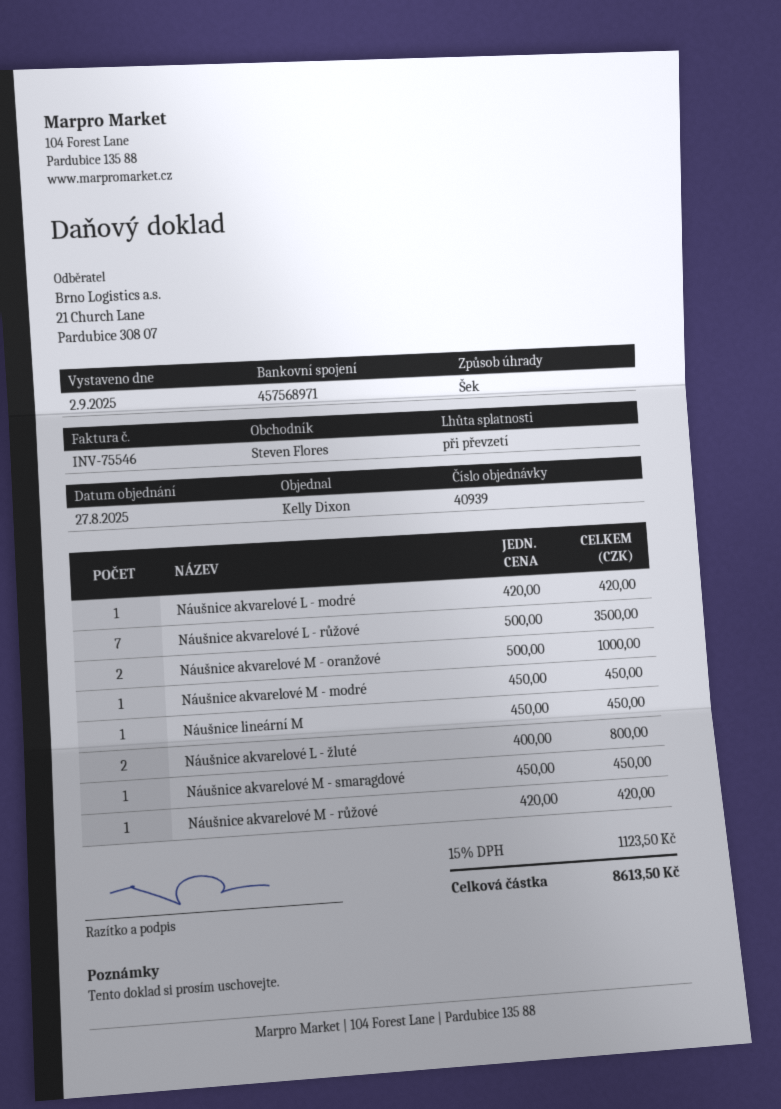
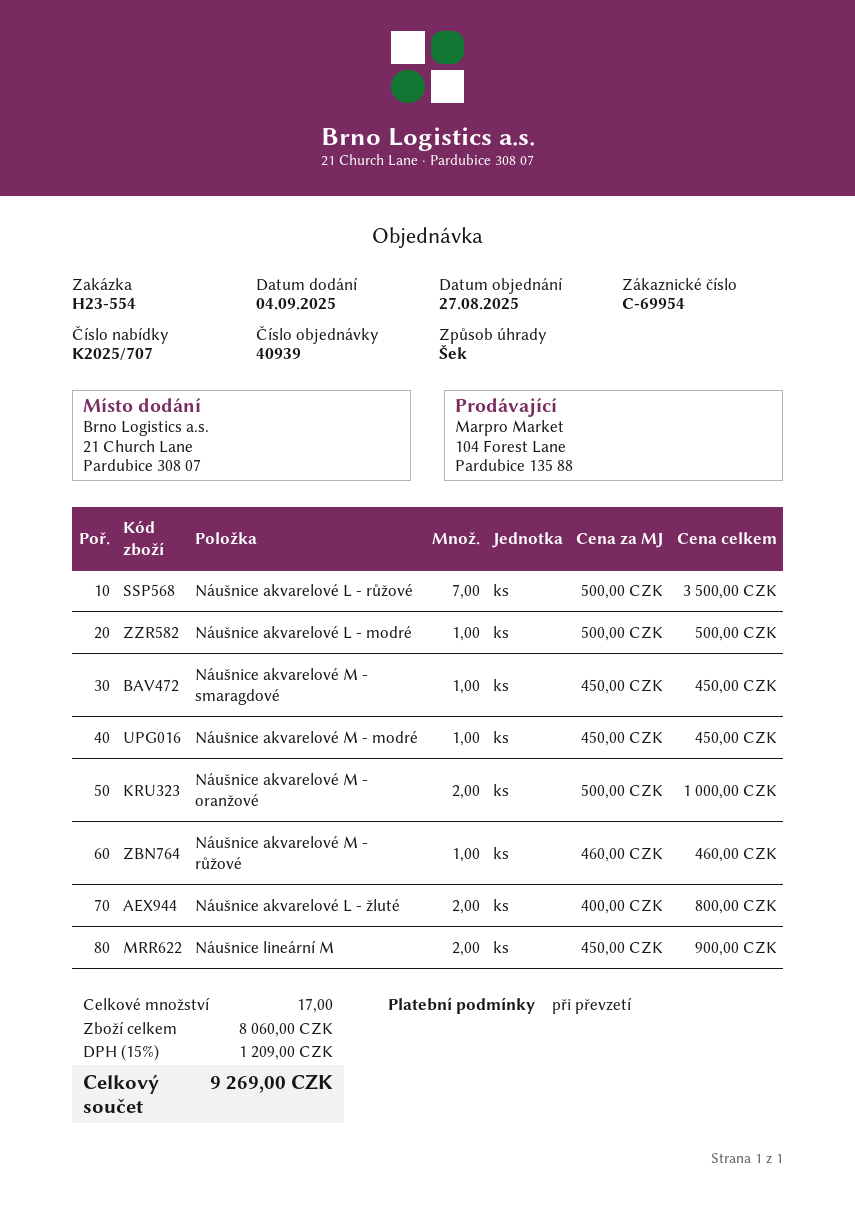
Náušnice akvarelové L - modré: 1 x 420.00 = 420.00 -> 1 x 500.00 = 500.00
Náušnice lineární M: 1 x 450.00 = 450.00 -> 2 x 450.00 = 900.00
Náušnice akvarelové M - růžové: 1 x 420.00 = 420.00 -> 1 x 460.00 = 460.00
tax: 15% = 1123.50 -> 15% = 1209.00
total: 8613.50 -> 9269.00

